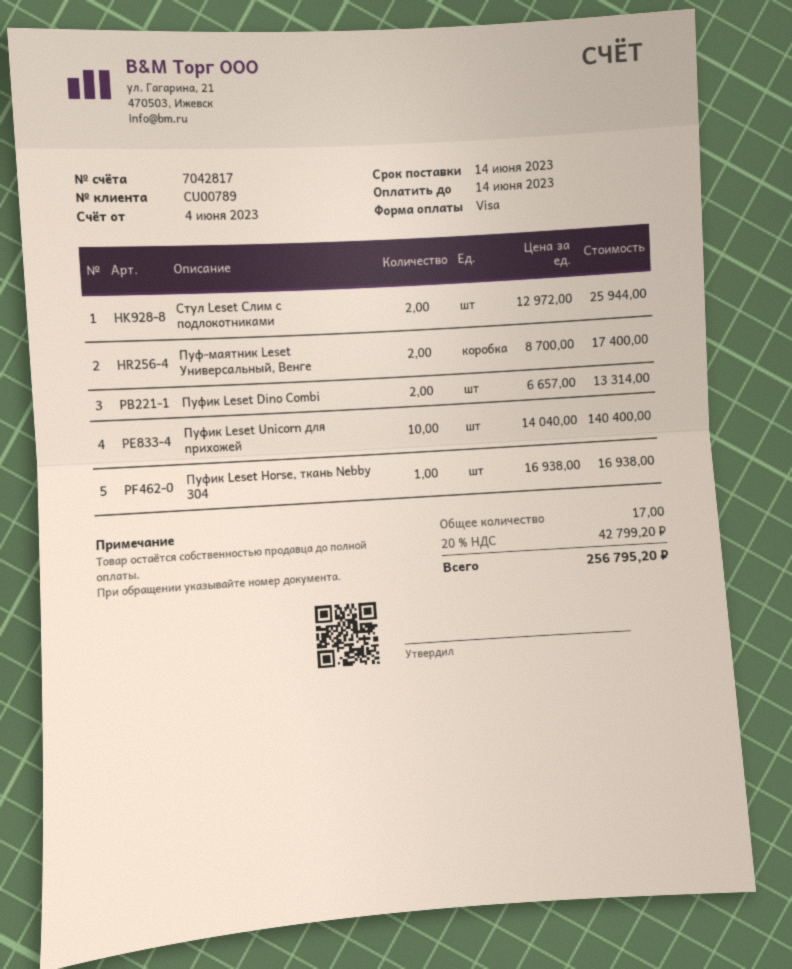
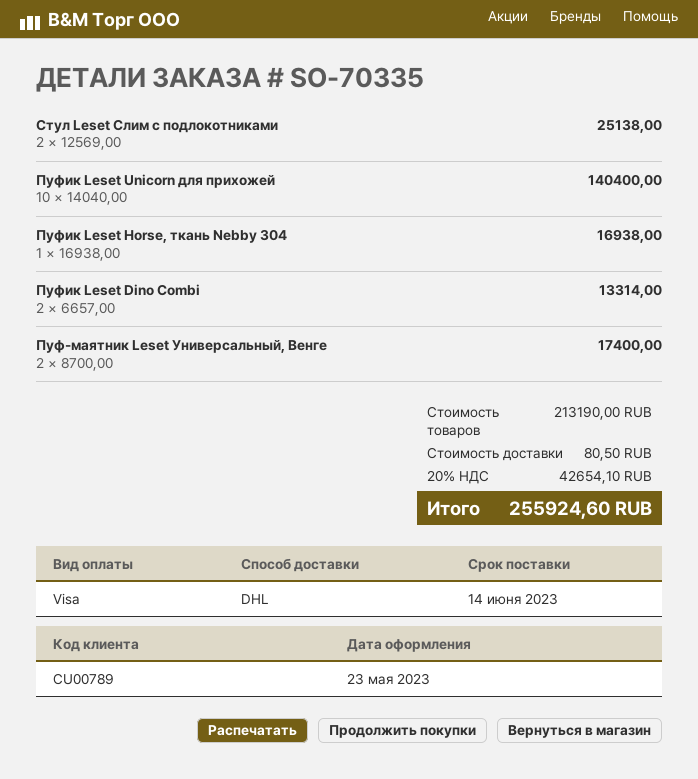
Стул Leset Слим с подлокотниками: 2 x 12972.00 = 25944.00 -> 2 x 12569.00 = 25138.00
shipping: none -> 80.50
tax: 20% = 42799.20 -> 20% = 42654.10
total: 256795.20 -> 255924.60

